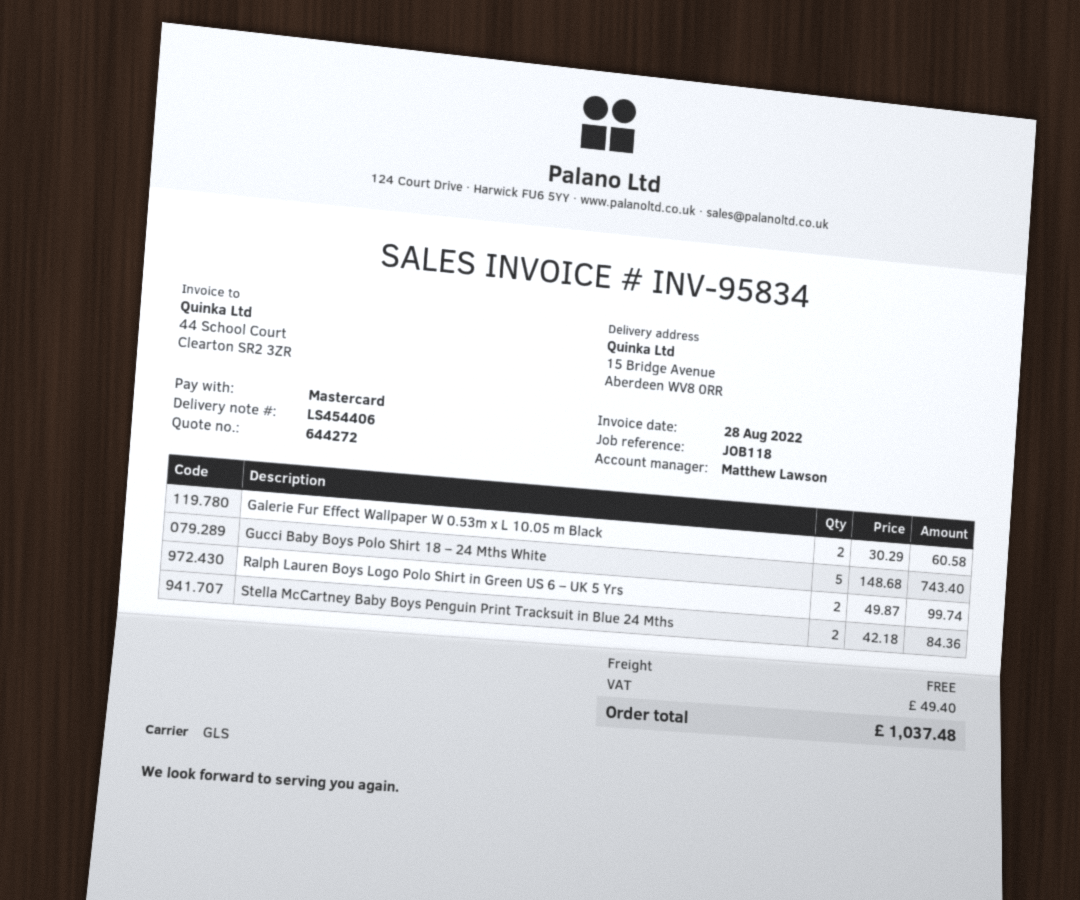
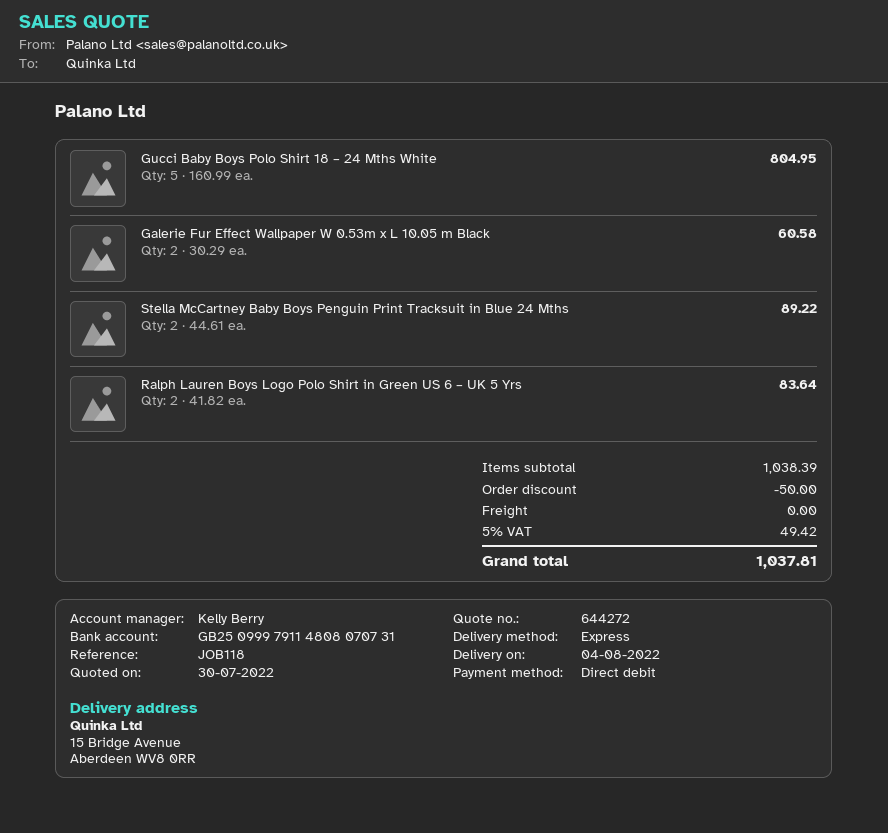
sales rep: Matthew Lawson -> Kelly Berry
payment method: Mastercard -> direct debit
shipping method: GLS -> express
Gucci Baby Boys Polo Shirt 18 – 24 Mths White: 5 x 148.68 = 743.40 -> 5 x 160.99 = 804.95
Ralph Lauren Boys Logo Polo Shirt in Green US 6 – UK 5 Yrs: 2 x 49.87 = 99.74 -> 2 x 41.82 = 83.64
Stella McCartney Baby Boys Penguin Print Tracksuit in Blue 24 Mths: 2 x 42.18 = 84.36 -> 2 x 44.61 = 89.22
discount: none -> 50.00
tax: 49.40 -> 49.42
total: 1037.48 -> 1037.81

